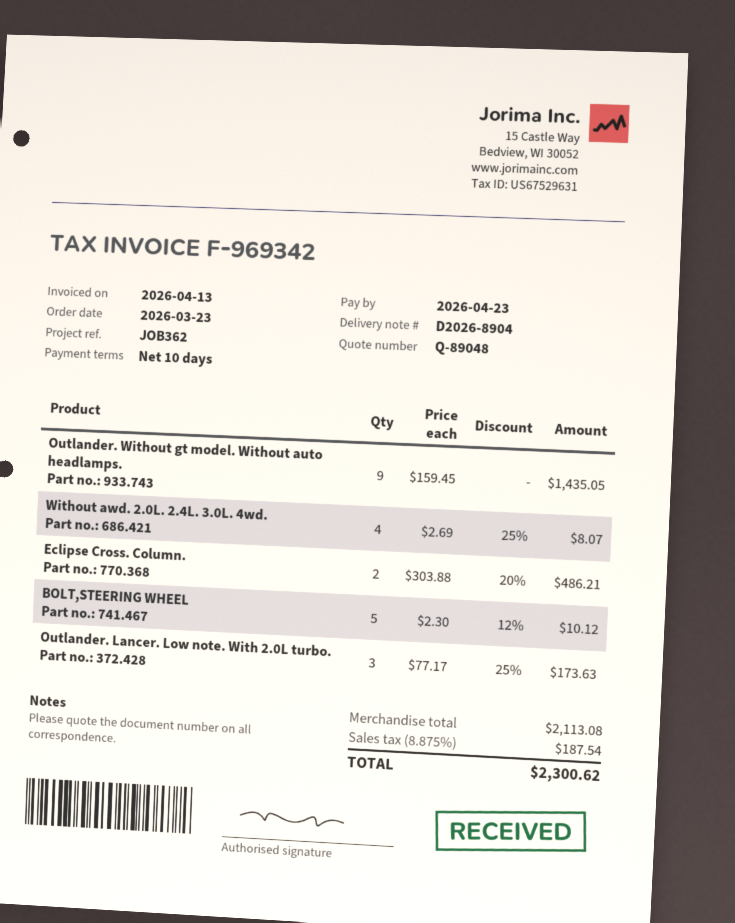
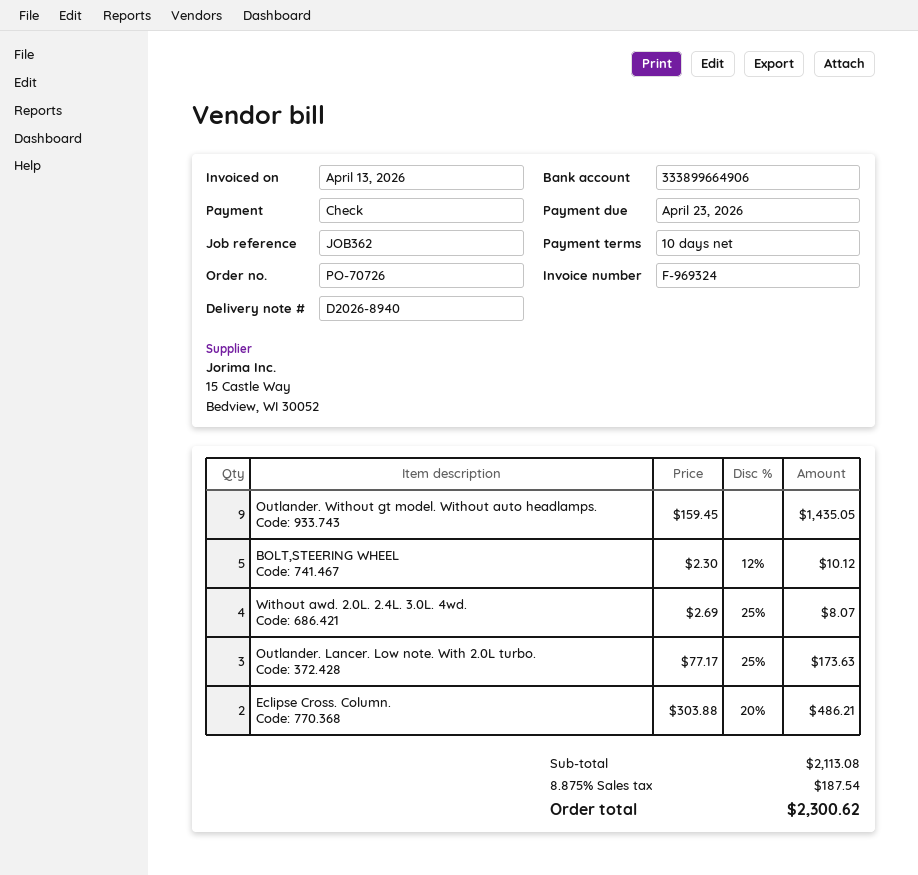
delivery note number: D2026-8904 -> D2026-8940
invoice number: F-969342 -> F-969324

